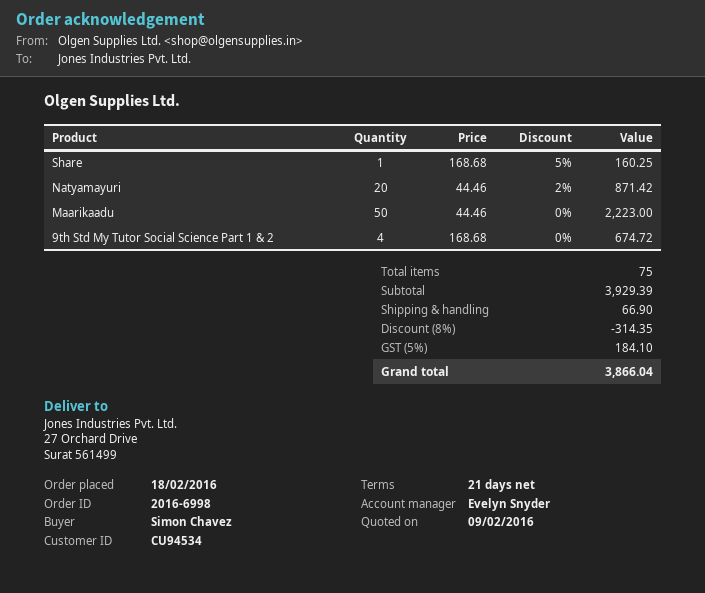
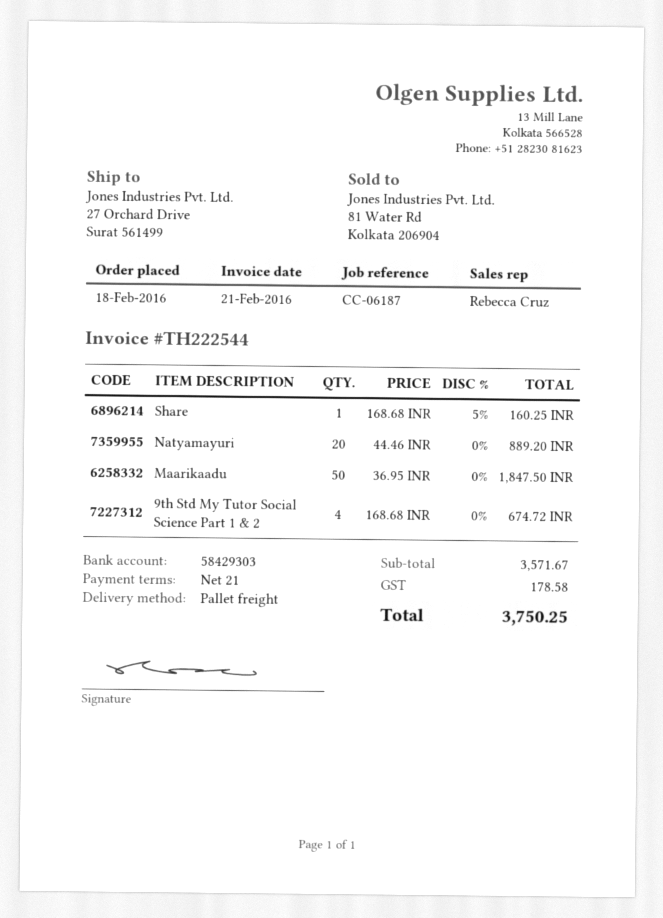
sales rep: Evelyn Snyder -> Rebecca Cruz
Natyamayuri: 20 x 44.46 - 2% = 871.42 -> 20 x 44.46 = 889.20
Maarikaadu: 50 x 44.46 = 2223.00 -> 50 x 36.95 = 1847.50
subtotal: 3929.39 -> 3571.67
discount: 8% = 314.35 -> none
shipping: 66.90 -> none
tax: 184.10 -> 178.58
total: 3866.04 -> 3750.25

